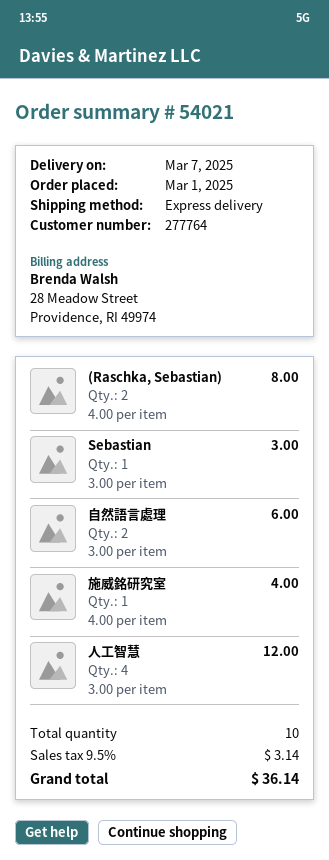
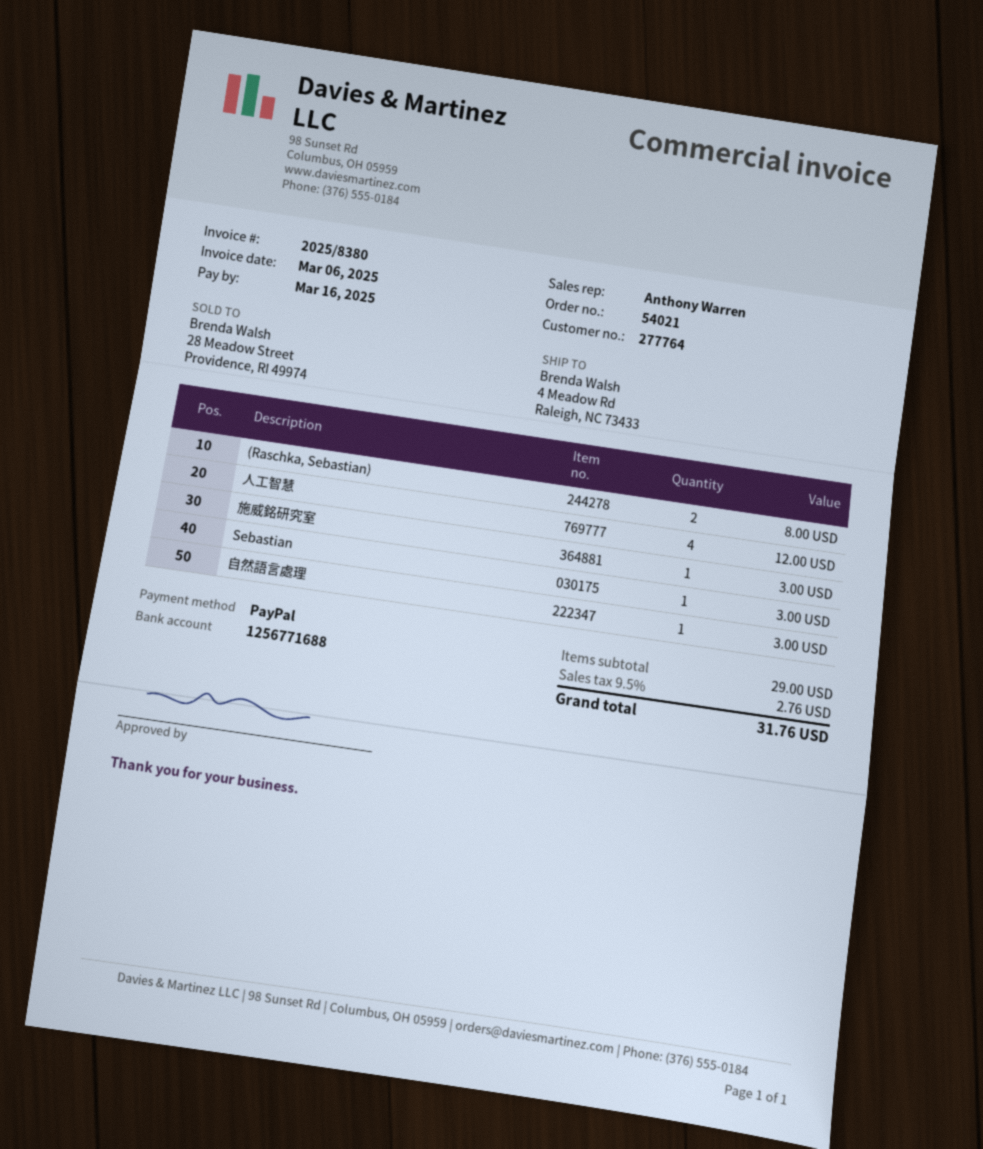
自然語言處理: 2 for 6.00 -> 1 for 3.00
施威銘研究室: 1 for 4.00 -> 1 for 3.00
tax: 9.5% = 3.14 -> 9.5% = 2.76
total: 36.14 -> 31.76

